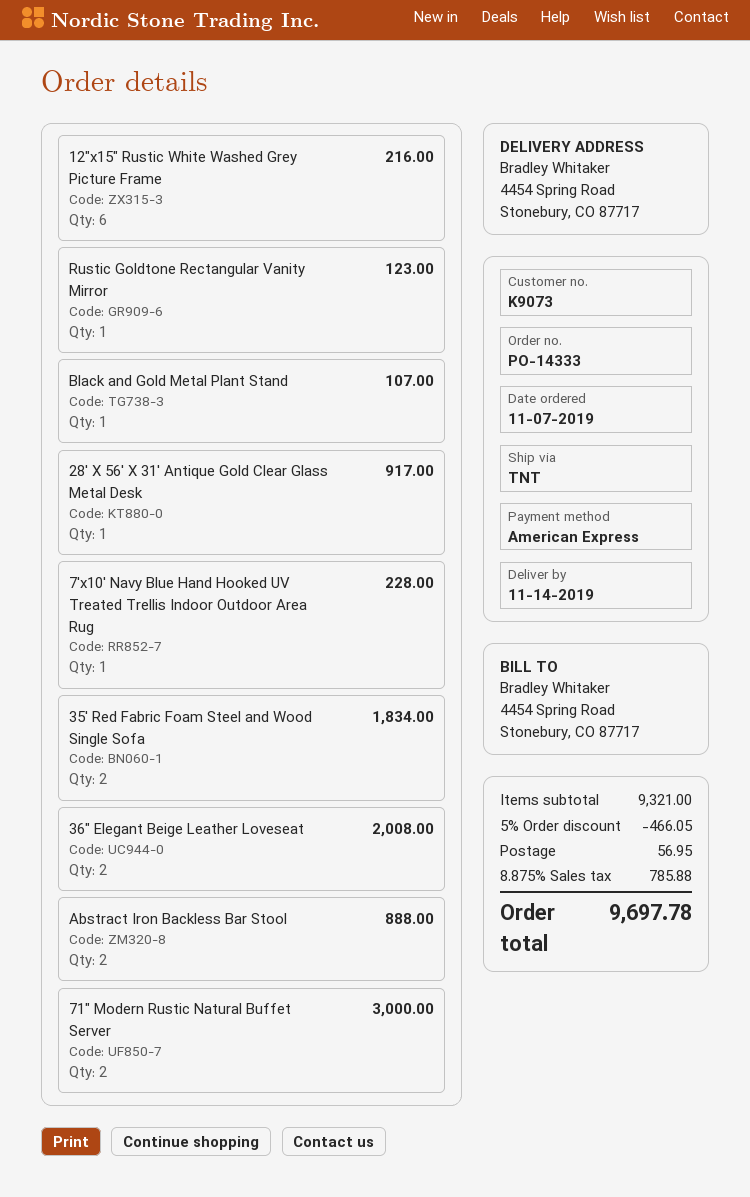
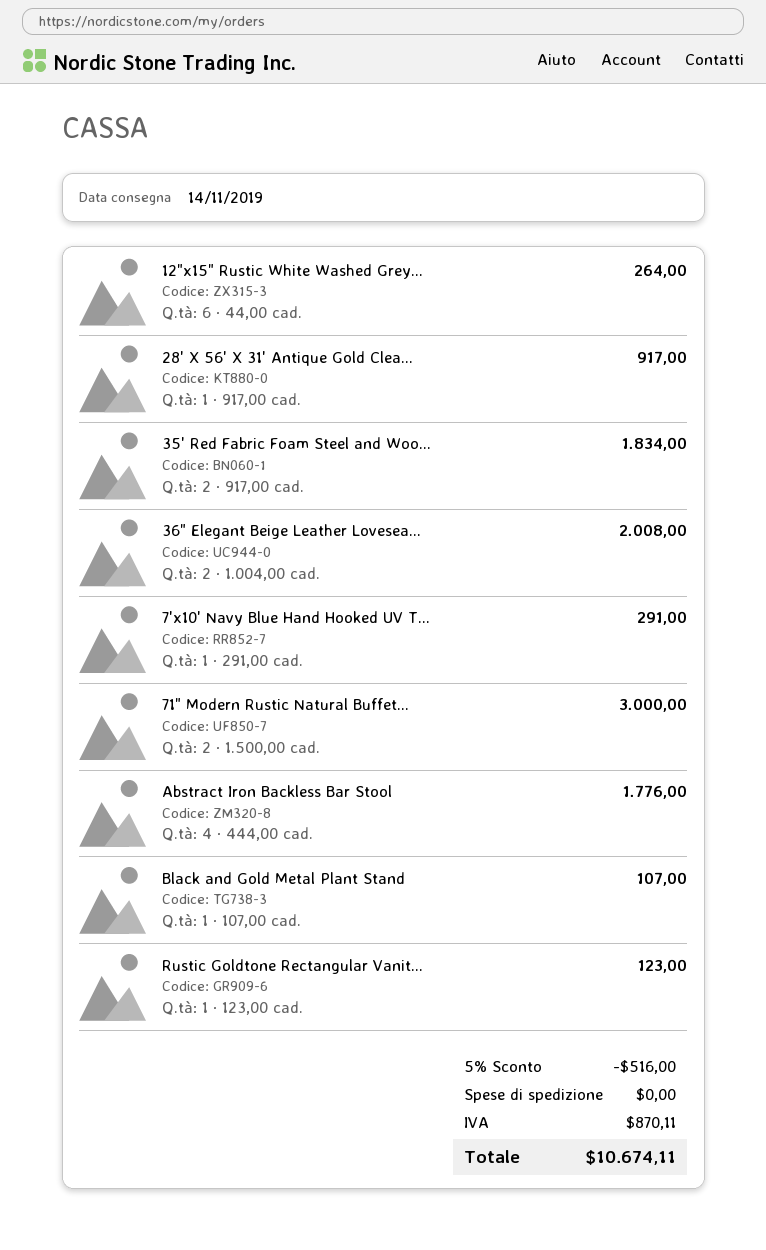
12"x15" Rustic White Washed Grey Picture Frame: 6 for 216.00 -> 6 for 264.00
7'x10' Navy Blue Hand Hooked UV Treated Trellis Indoor Outdoor Area Rug: 1 for 228.00 -> 1 for 291.00
Abstract Iron Backless Bar Stool: 2 for 888.00 -> 4 for 1776.00
discount: 5% = 466.05 -> 5% = 516.00
shipping: 56.95 -> 0.00
tax: 785.88 -> 870.11
total: 9697.78 -> 10674.11

